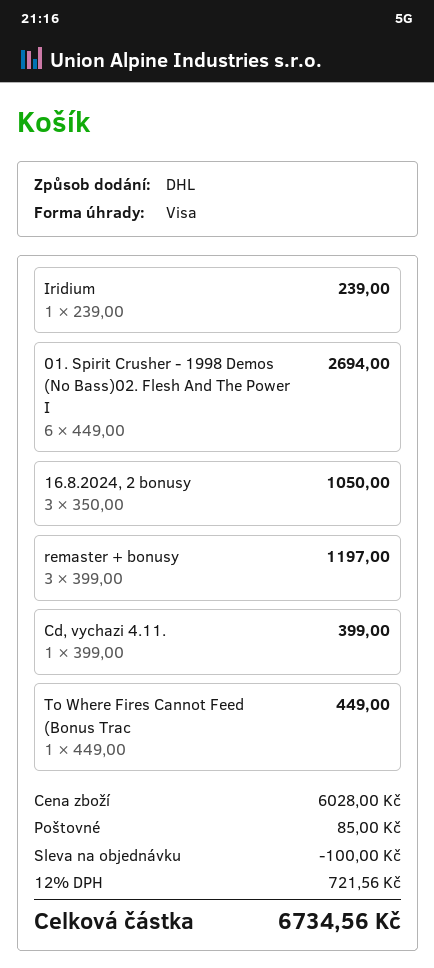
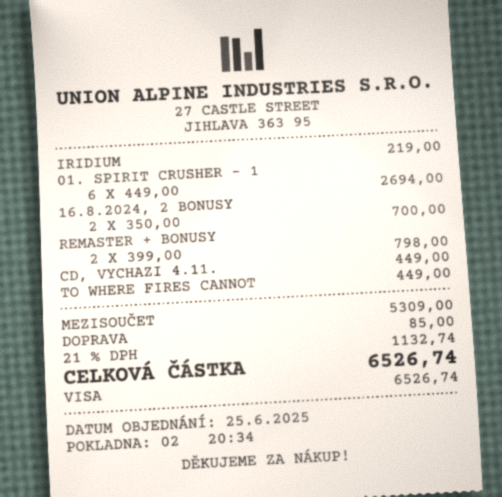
Iridium: 1 x 239.00 = 239.00 -> 1 x 219.00 = 219.00
16.8.2024, 2 bonusy: 3 x 350.00 = 1050.00 -> 2 x 350.00 = 700.00
remaster + bonusy: 3 x 399.00 = 1197.00 -> 2 x 399.00 = 798.00
Cd, vychazi 4.11.: 1 x 399.00 = 399.00 -> 1 x 449.00 = 449.00
subtotal: 6028.00 -> 5309.00
discount: 100.00 -> none
tax: 12% = 721.56 -> 21% = 1132.74
total: 6734.56 -> 6526.74

